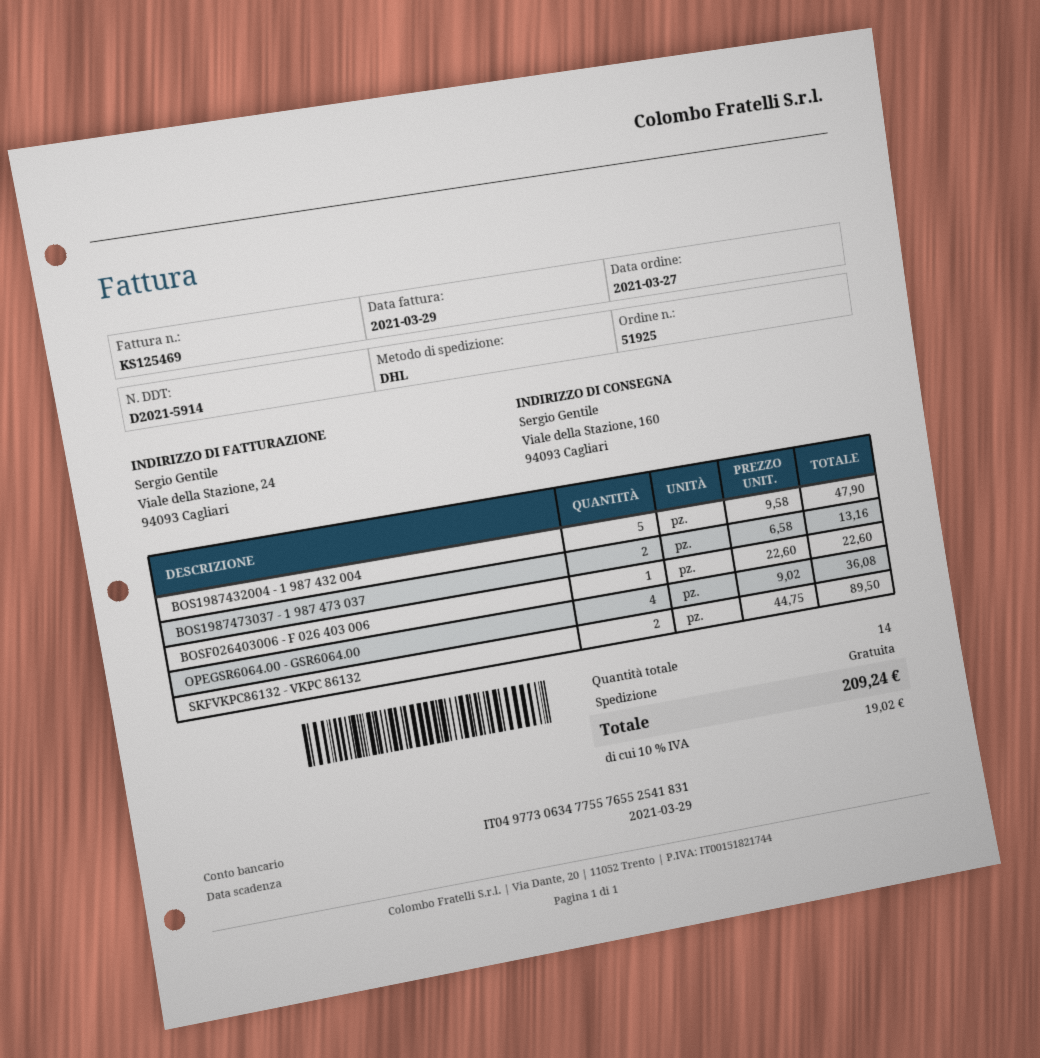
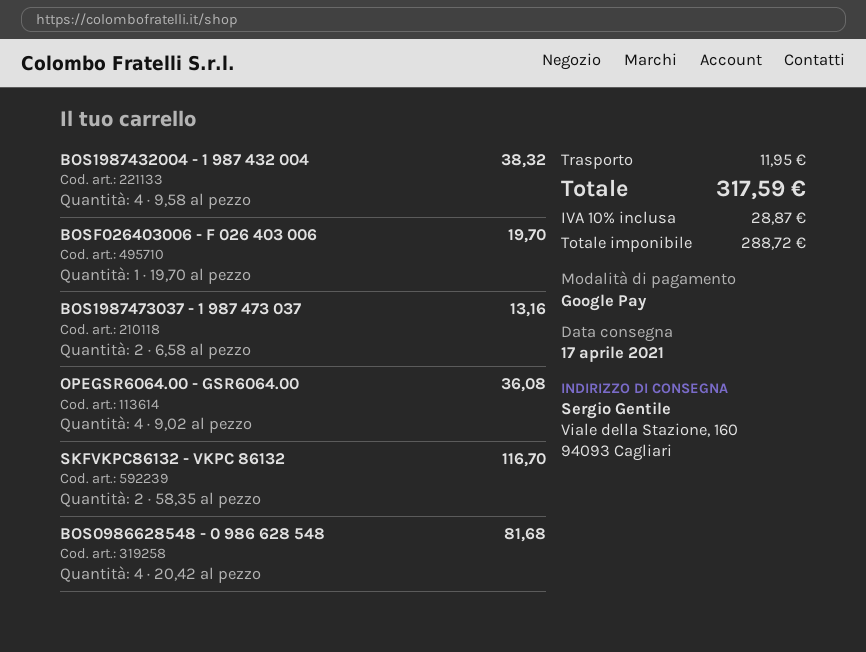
BOS1987432004 - 1 987 432 004: 5 x 9.58 = 47.90 -> 4 x 9.58 = 38.32
BOSF026403006 - F 026 403 006: 1 x 22.60 = 22.60 -> 1 x 19.70 = 19.70
SKFVKPC86132 - VKPC 86132: 2 x 44.75 = 89.50 -> 2 x 58.35 = 116.70
BOS0986628548 - 0 986 628 548: none -> 4 x 20.42 = 81.68
shipping: 0.00 -> 11.95
tax: 10% = 19.02 -> 10% = 28.87
total: 209.24 -> 317.59

